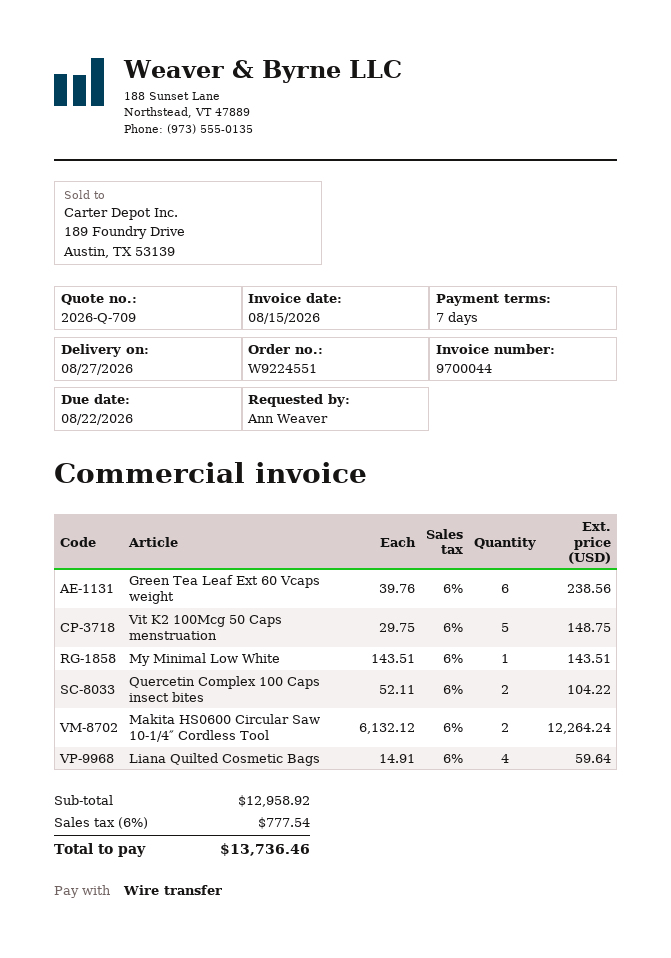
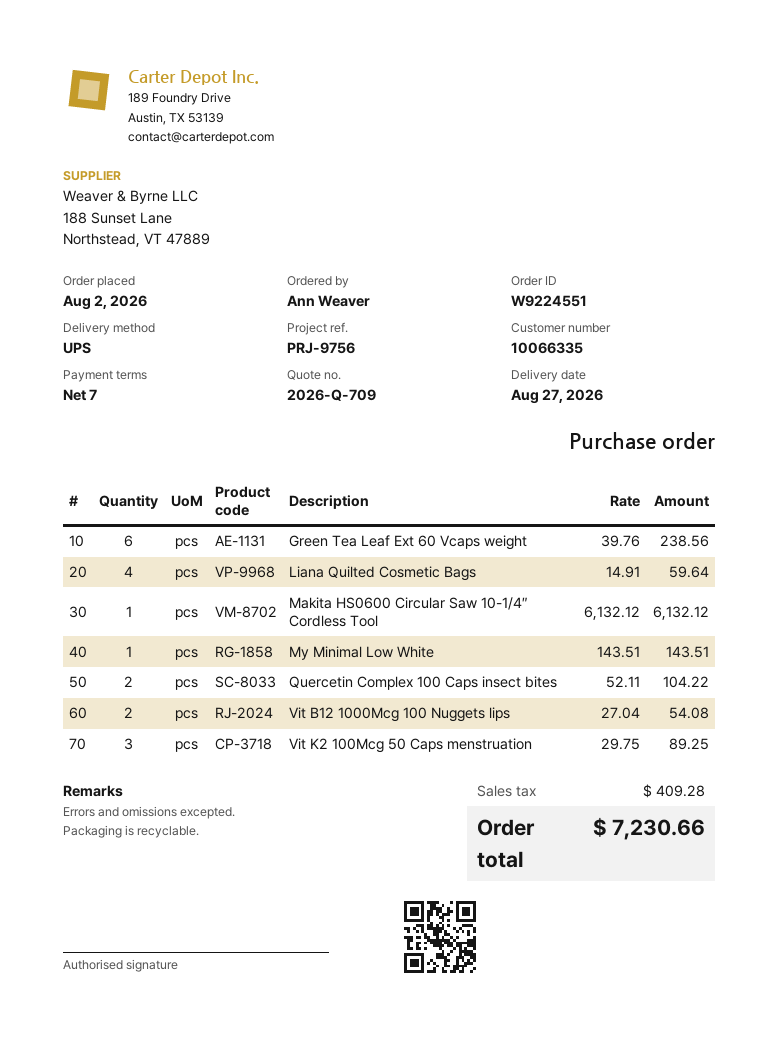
Vit K2 100Mcg 50 Caps menstruation: 5 x 29.75 = 148.75 -> 3 x 29.75 = 89.25
Makita HS0600 Circular Saw 10-1/4″ Cordless Tool: 2 x 6132.12 = 12264.24 -> 1 x 6132.12 = 6132.12
Vit B12 1000Mcg 100 Nuggets lips: none -> 2 x 27.04 = 54.08
tax: 777.54 -> 409.28
total: 13736.46 -> 7230.66

